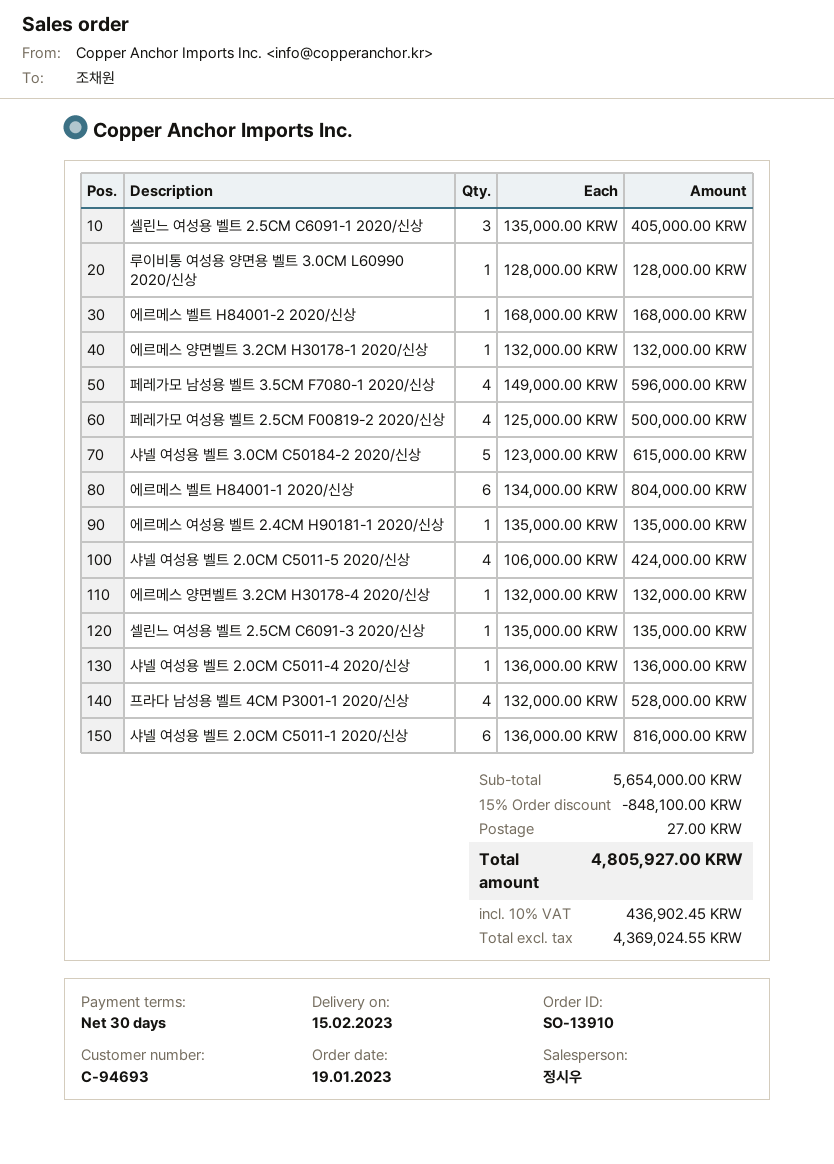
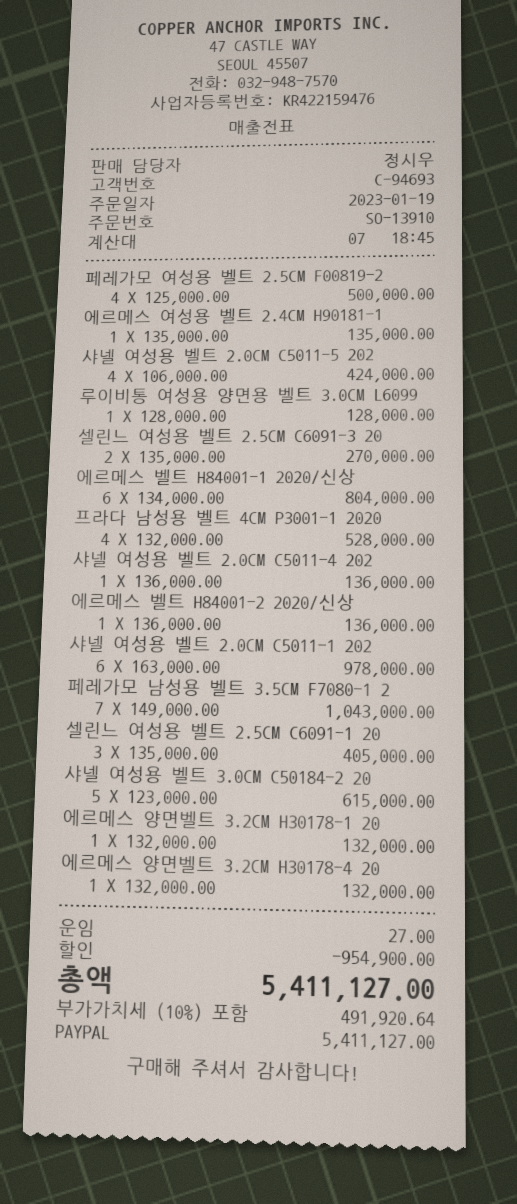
에르메스 벨트 H84001-2 2020/신상: 1 x 168000.00 = 168000.00 -> 1 x 136000.00 = 136000.00
페레가모 남성용 벨트 3.5CM F7080-1 2020/신상: 4 x 149000.00 = 596000.00 -> 7 x 149000.00 = 1043000.00
셀린느 여성용 벨트 2.5CM C6091-3 2020/신상: 1 x 135000.00 = 135000.00 -> 2 x 135000.00 = 270000.00
샤넬 여성용 벨트 2.0CM C5011-1 2020/신상: 6 x 136000.00 = 816000.00 -> 6 x 163000.00 = 978000.00
discount: 848100.00 -> 954900.00
tax: 10% = 436902.45 -> 10% = 491920.64
total: 4805927.00 -> 5411127.00

